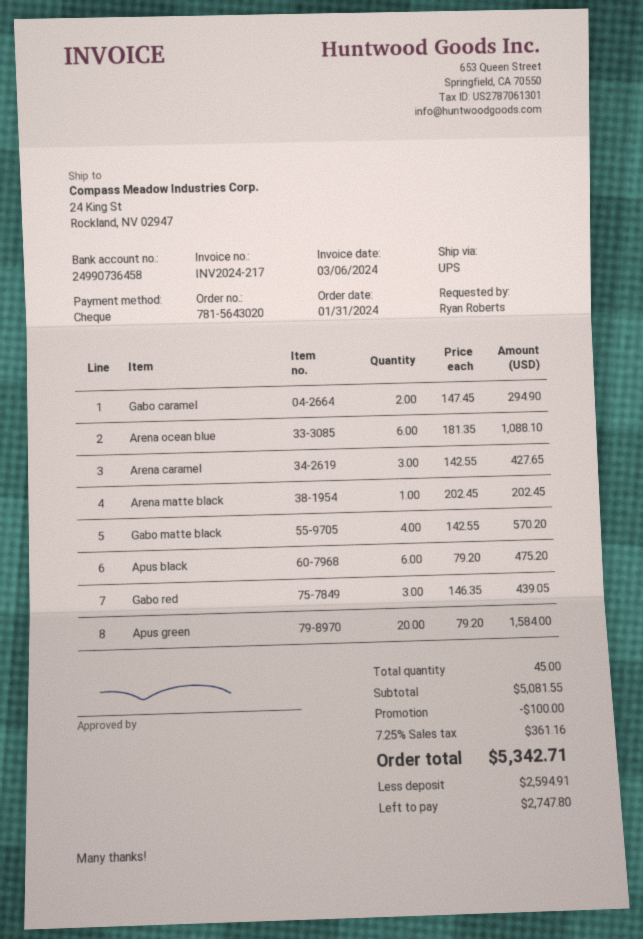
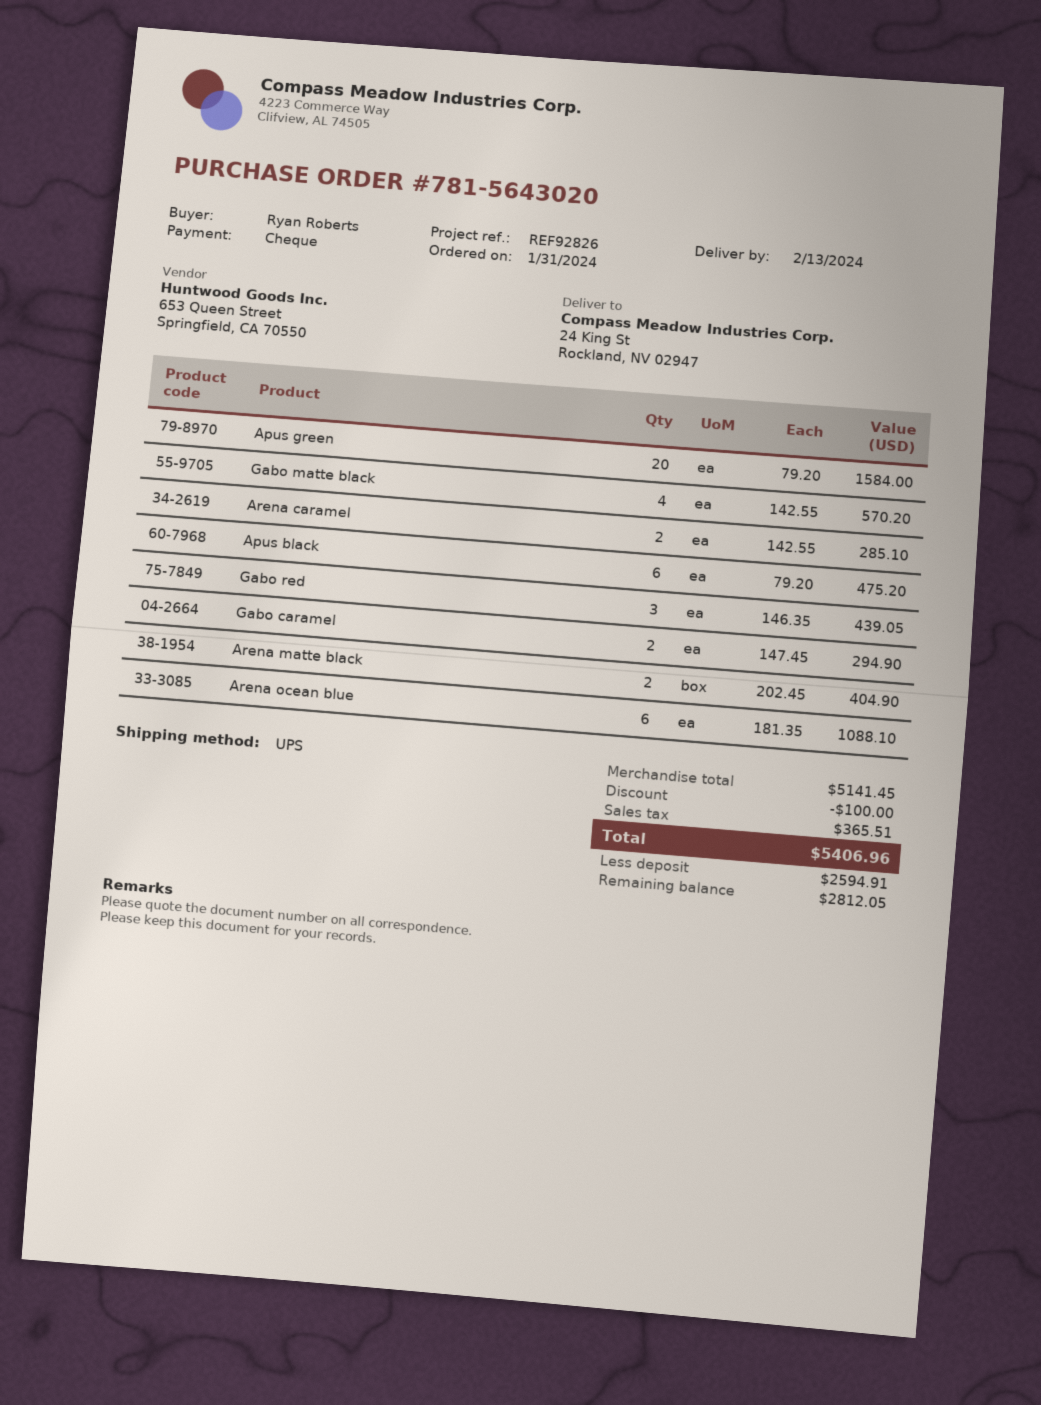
Arena caramel: 3 x 142.55 = 427.65 -> 2 x 142.55 = 285.10
Arena matte black: 1 x 202.45 = 202.45 -> 2 x 202.45 = 404.90
subtotal: 5081.55 -> 5141.45
tax: 361.16 -> 365.51
total: 5342.71 -> 5406.96
balance: 2747.80 -> 2812.05

